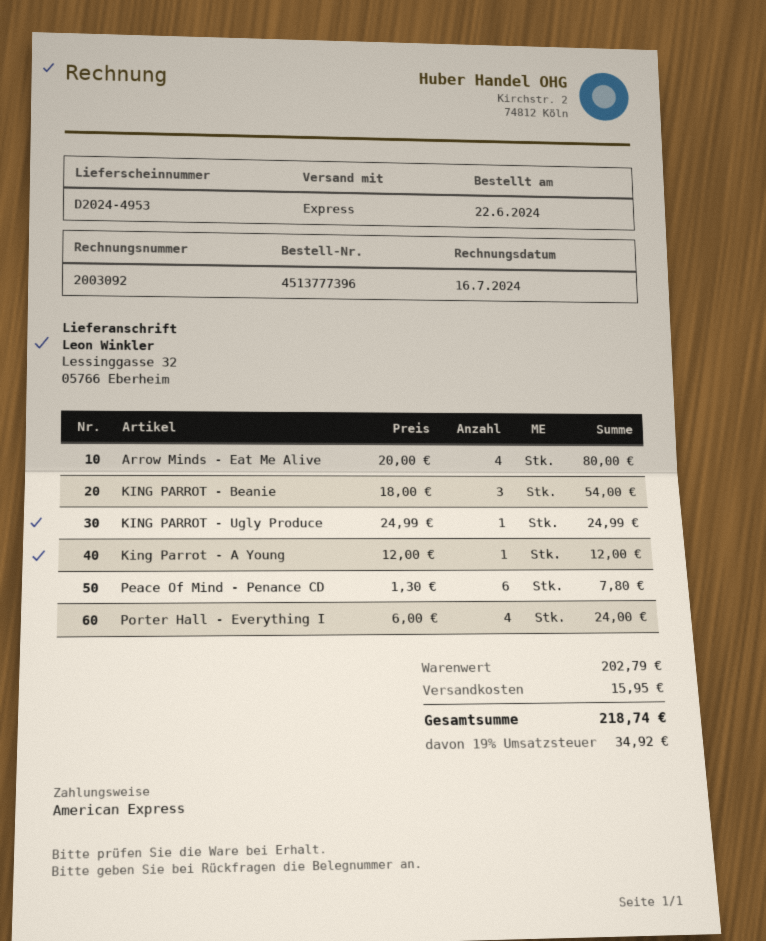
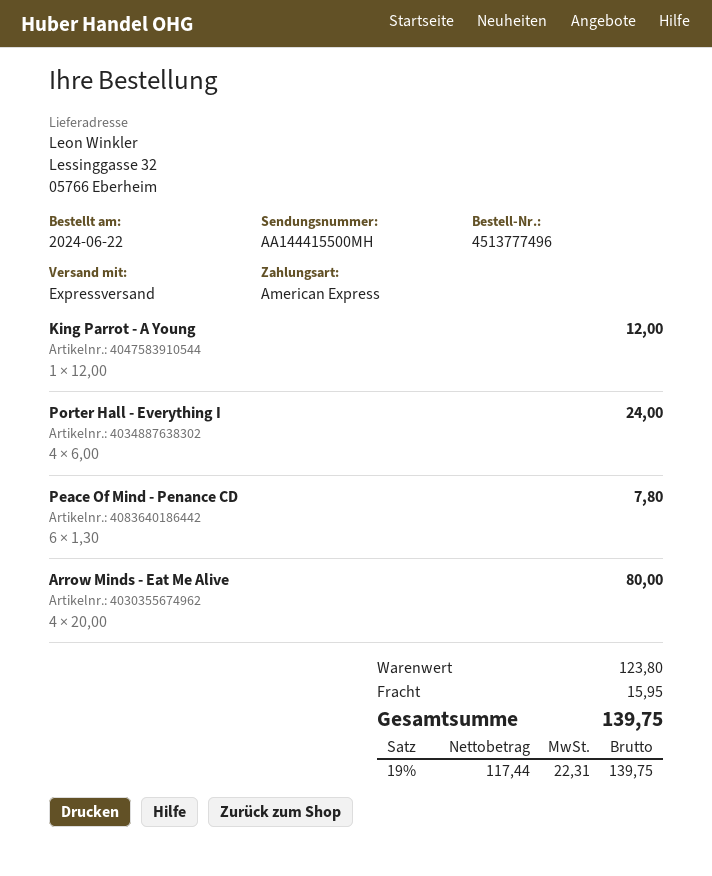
order number: 4513777396 -> 4513777496
KING PARROT - Beanie: 3 x 18.00 = 54.00 -> none
KING PARROT - Ugly Produce: 1 x 24.99 = 24.99 -> none
subtotal: 202.79 -> 123.80
tax: 19% = 34.92 -> 19% = 22.31
total: 218.74 -> 139.75

